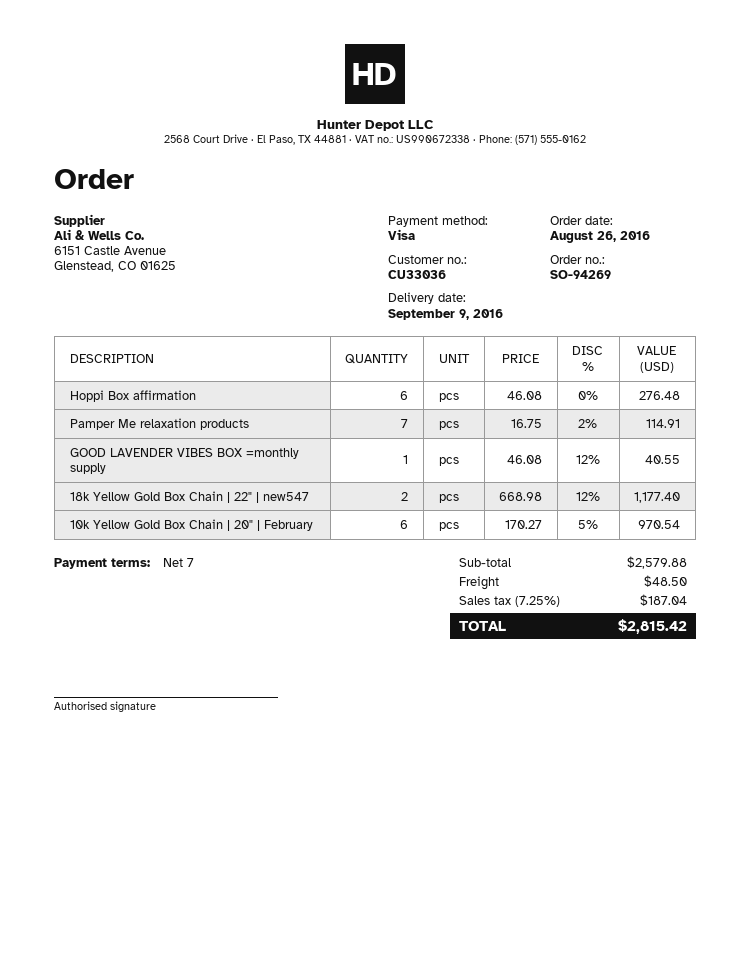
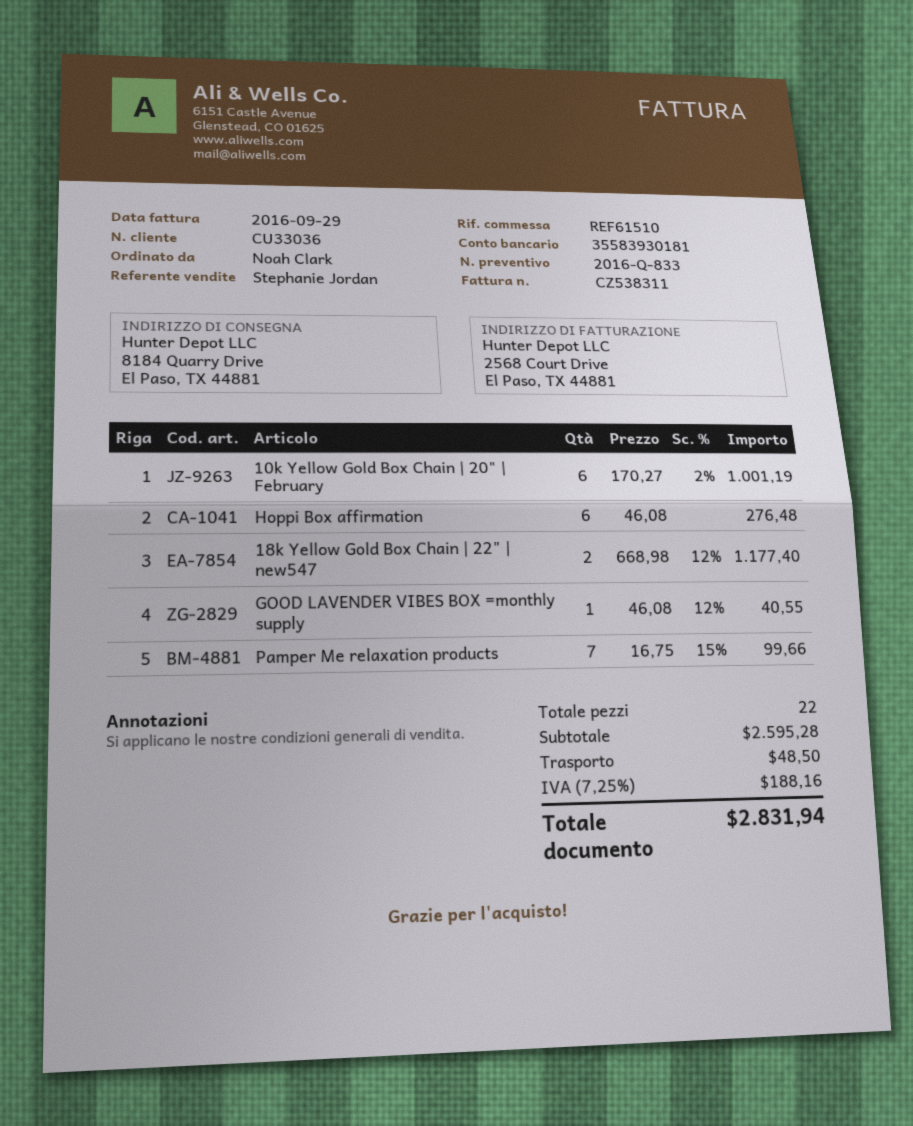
Pamper Me relaxation products: 7 x 16.75 - 2% = 114.91 -> 7 x 16.75 - 15% = 99.66
10k Yellow Gold Box Chain | 20" | February: 6 x 170.27 - 5% = 970.54 -> 6 x 170.27 - 2% = 1001.19
subtotal: 2579.88 -> 2595.28
tax: 7.25% = 187.04 -> 7.25% = 188.16
total: 2815.42 -> 2831.94

